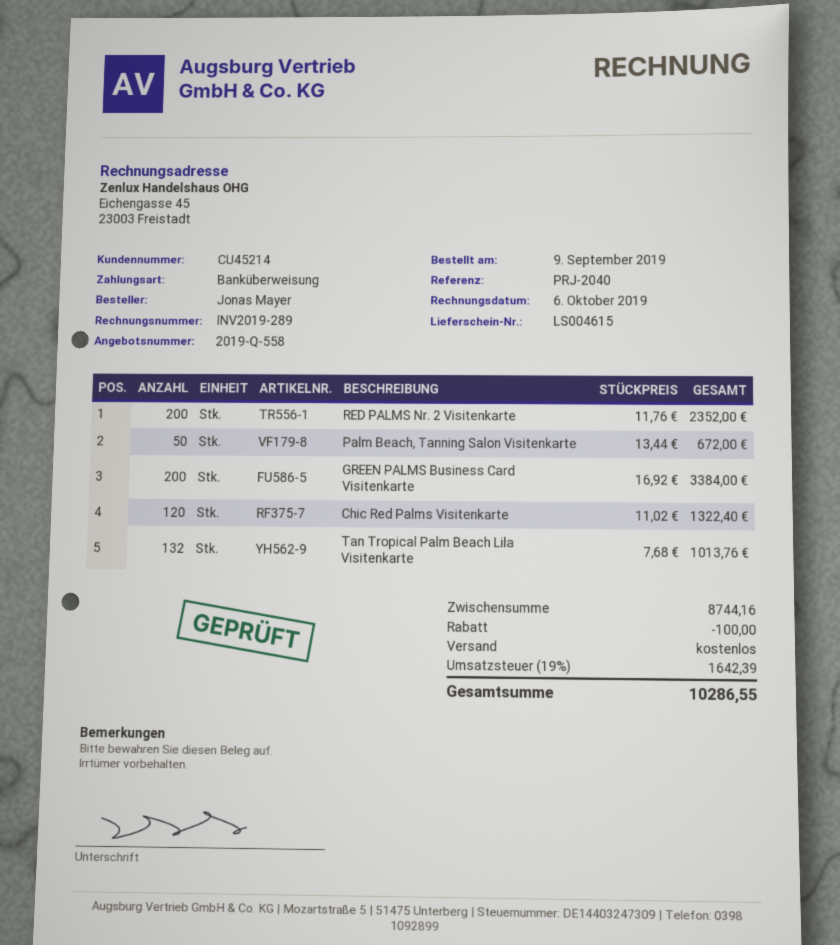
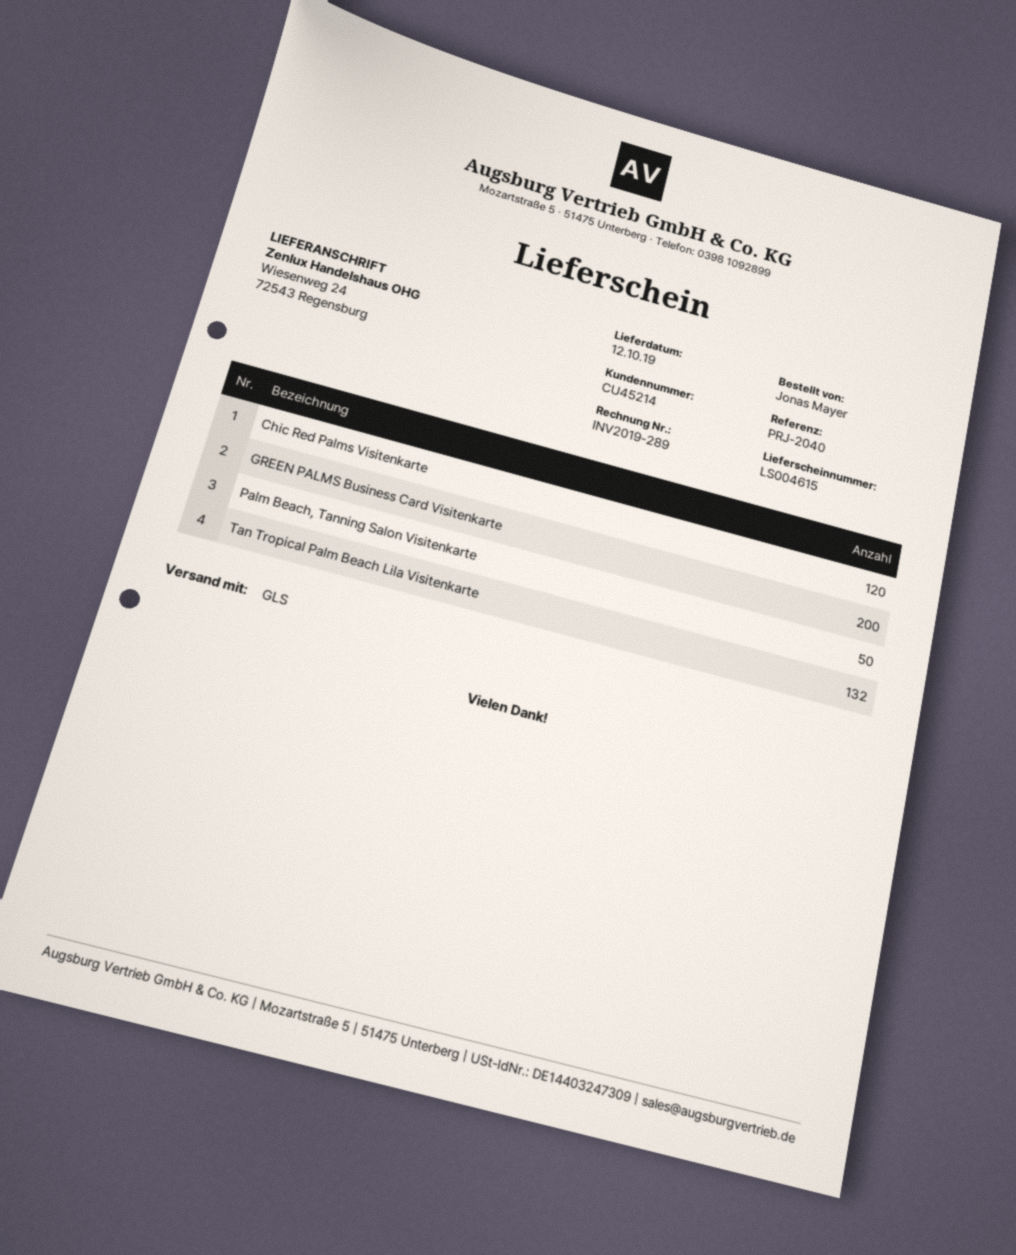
RED PALMS Nr. 2 Visitenkarte: 200 -> none

